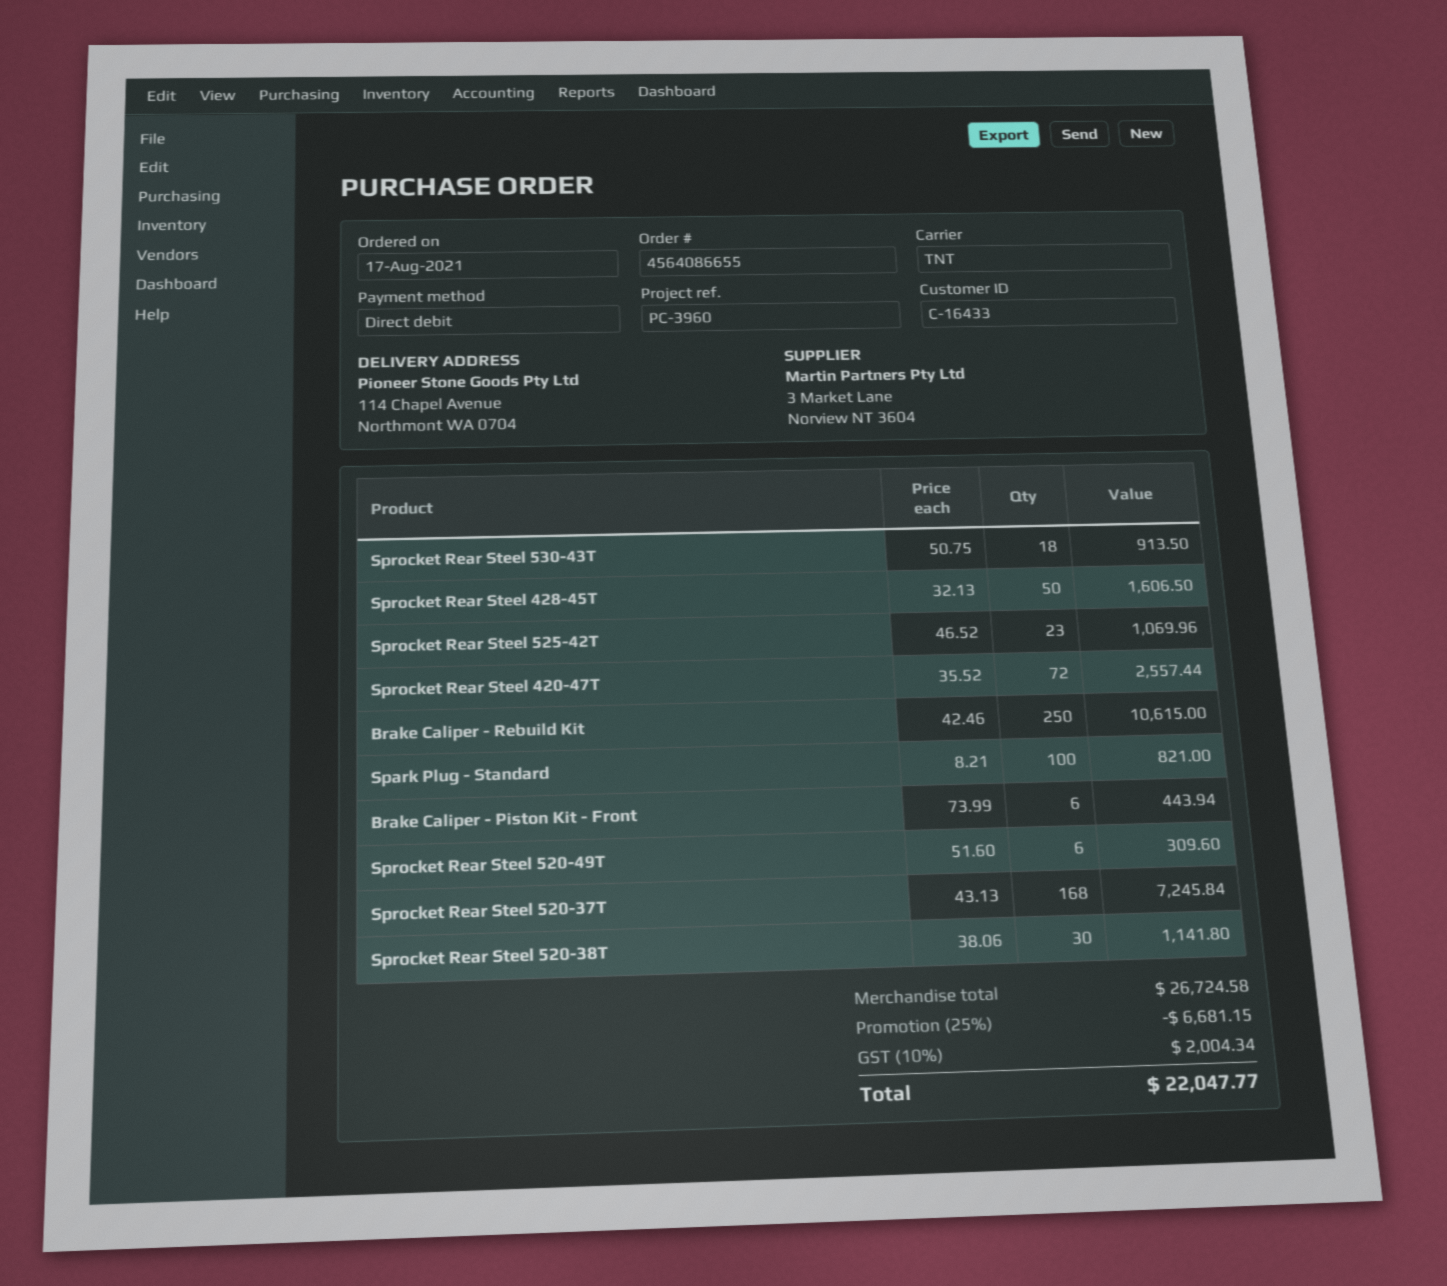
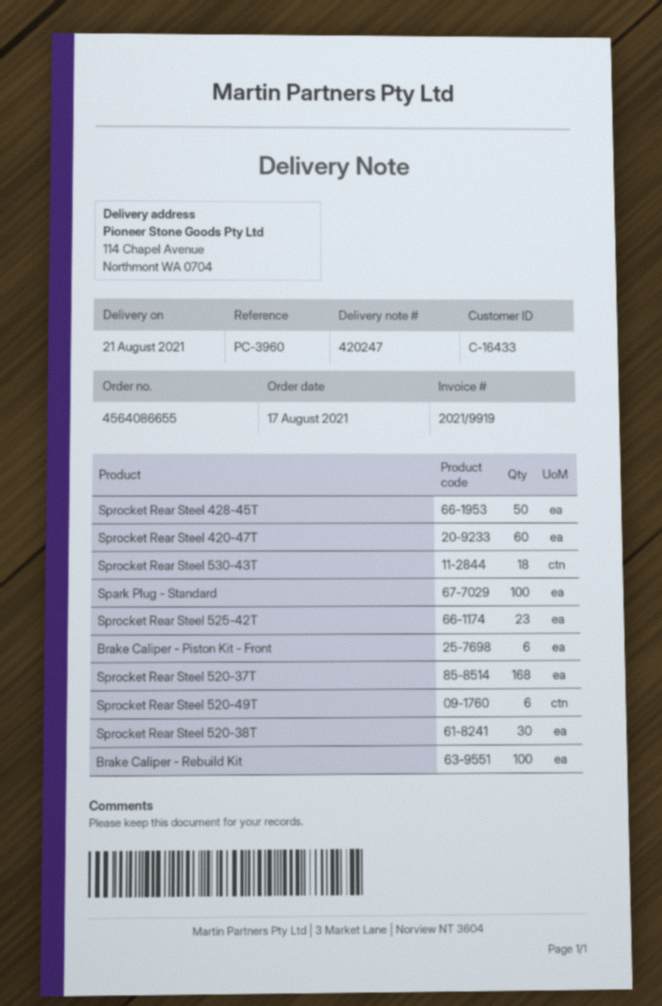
Sprocket Rear Steel 420-47T: 72 -> 60
Brake Caliper - Rebuild Kit: 250 -> 100

